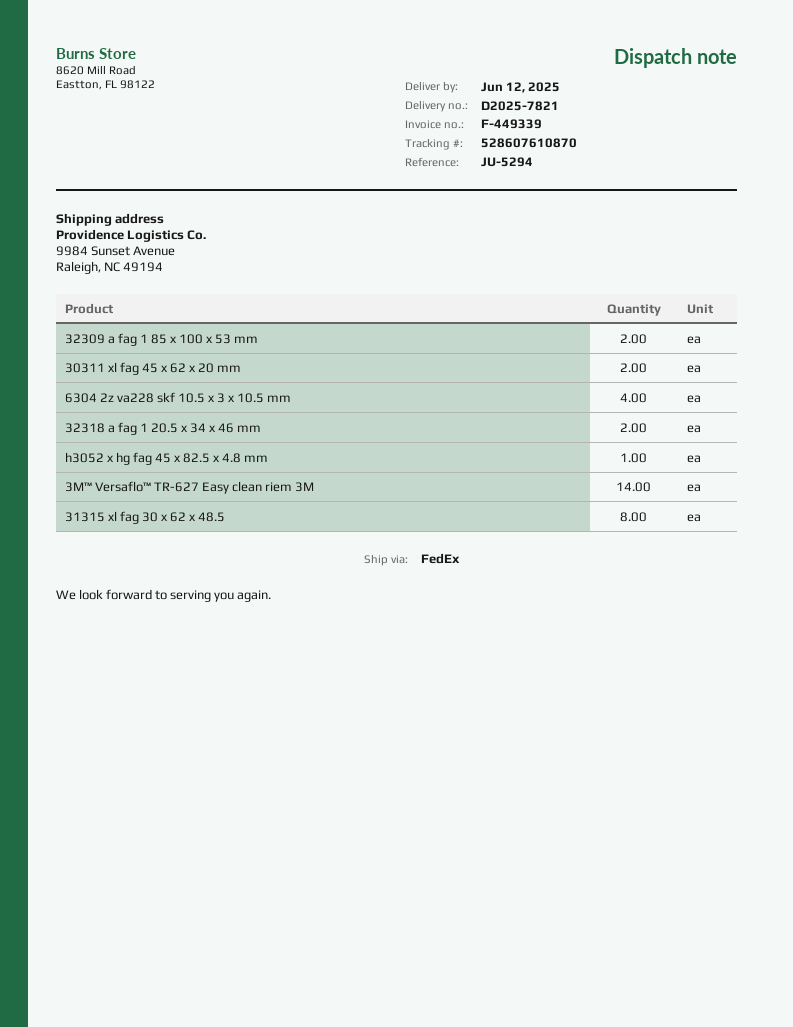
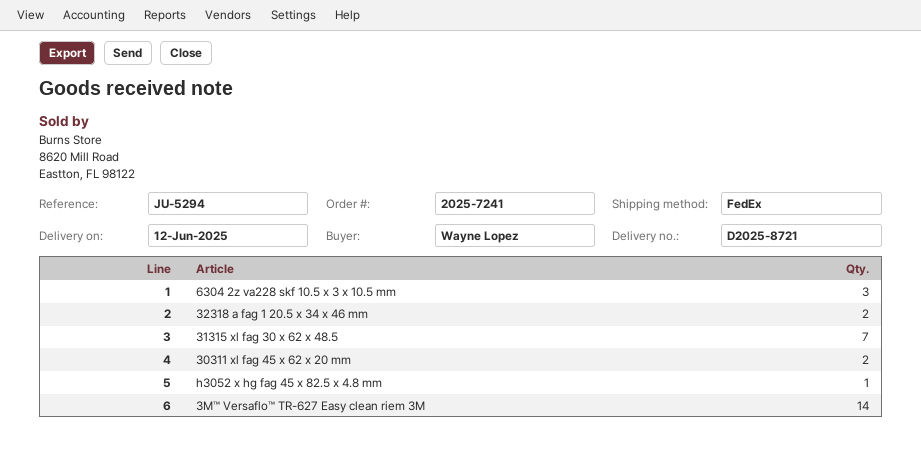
delivery note number: D2025-7821 -> D2025-8721
32309 a fag 1 85 x 100 x 53 mm: 2 -> none
6304 2z va228 skf 10.5 x 3 x 10.5 mm: 4 -> 3
31315 xl fag 30 x 62 x 48.5: 8 -> 7

